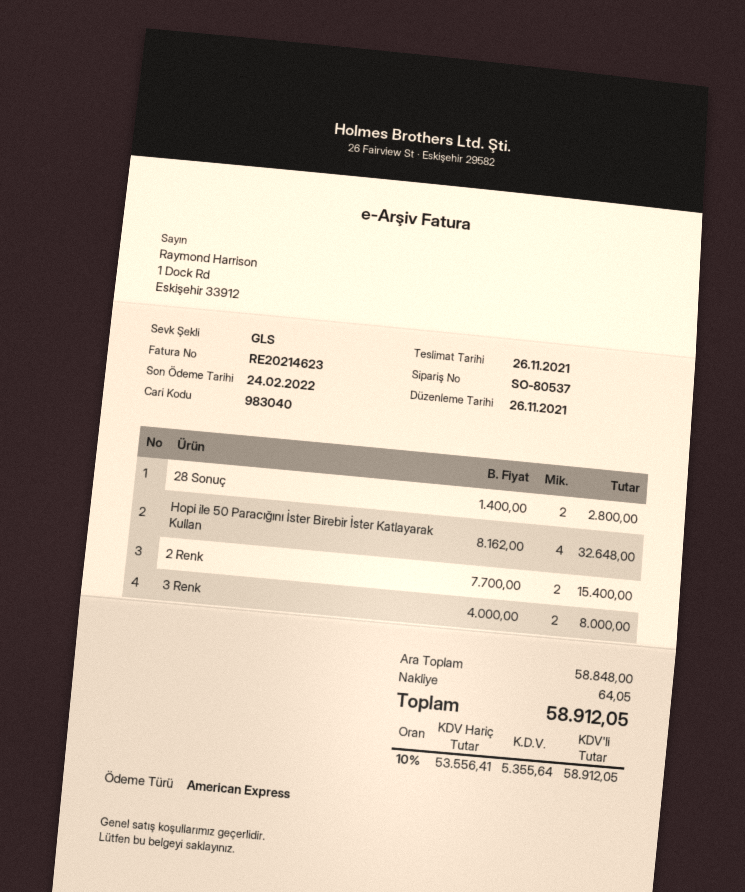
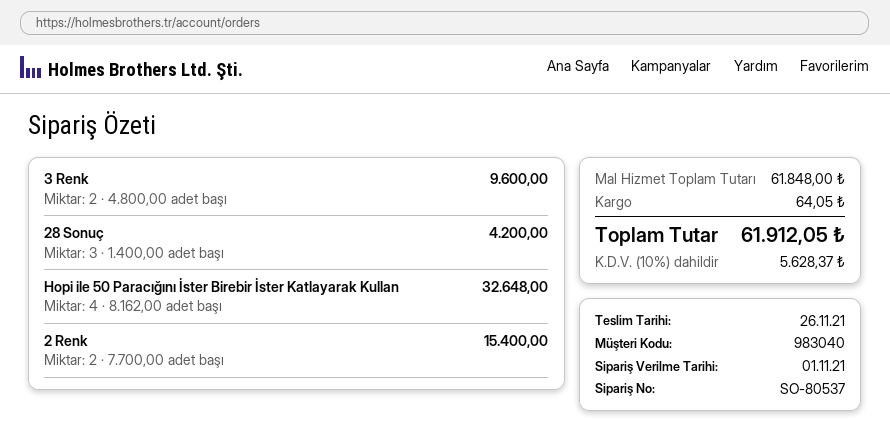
28 Sonuç: 2 x 1400.00 = 2800.00 -> 3 x 1400.00 = 4200.00
3 Renk: 2 x 4000.00 = 8000.00 -> 2 x 4800.00 = 9600.00
subtotal: 58848.00 -> 61848.00
tax: 10% = 5355.64 -> 10% = 5628.37
total: 58912.05 -> 61912.05

